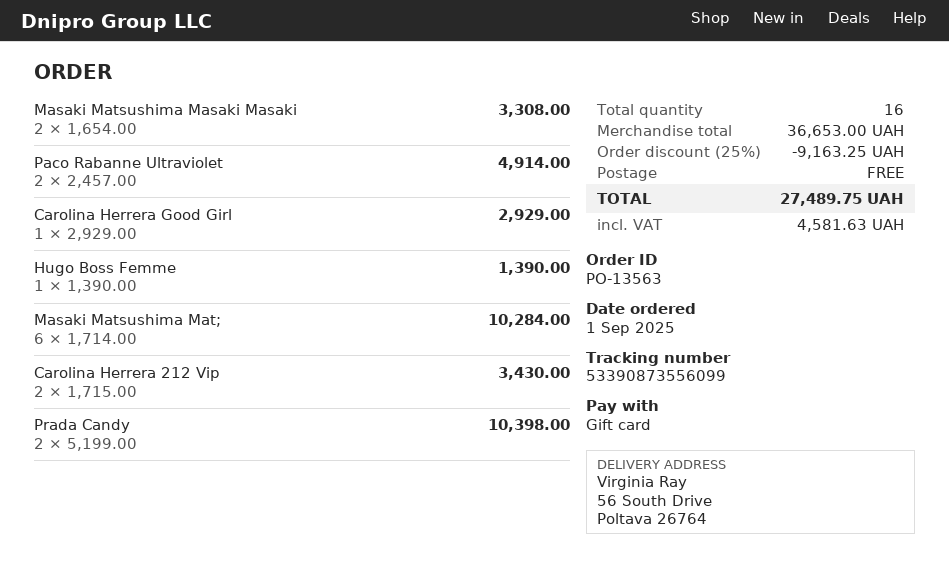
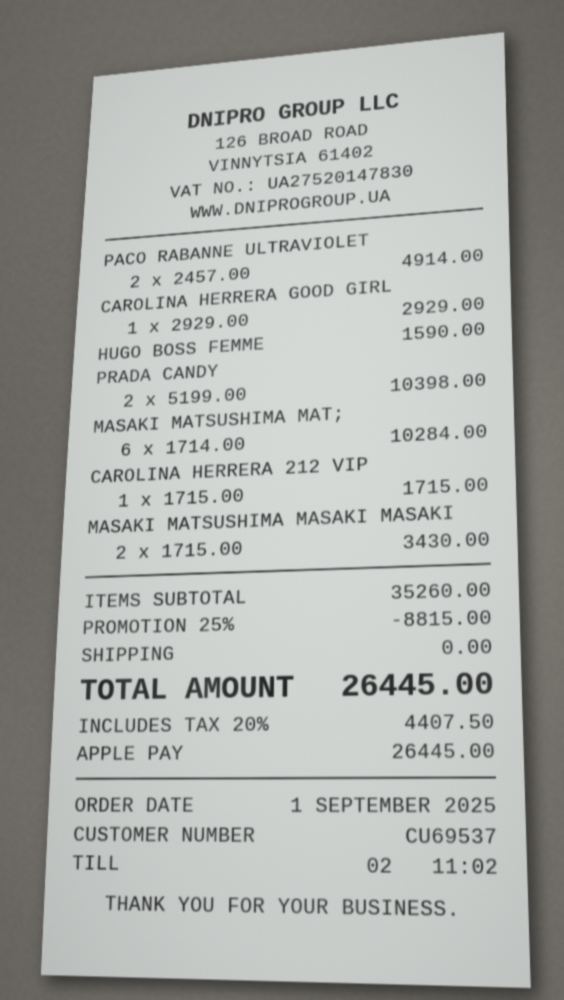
payment method: gift card -> Apple Pay
Masaki Matsushima Masaki Masaki: 2 x 1654.00 = 3308.00 -> 2 x 1715.00 = 3430.00
Hugo Boss Femme: 1 x 1390.00 = 1390.00 -> 1 x 1590.00 = 1590.00
Carolina Herrera 212 Vip: 2 x 1715.00 = 3430.00 -> 1 x 1715.00 = 1715.00
subtotal: 36653.00 -> 35260.00
discount: 25% = 9163.25 -> 25% = 8815.00
tax: 4581.63 -> 4407.50
total: 27489.75 -> 26445.00

